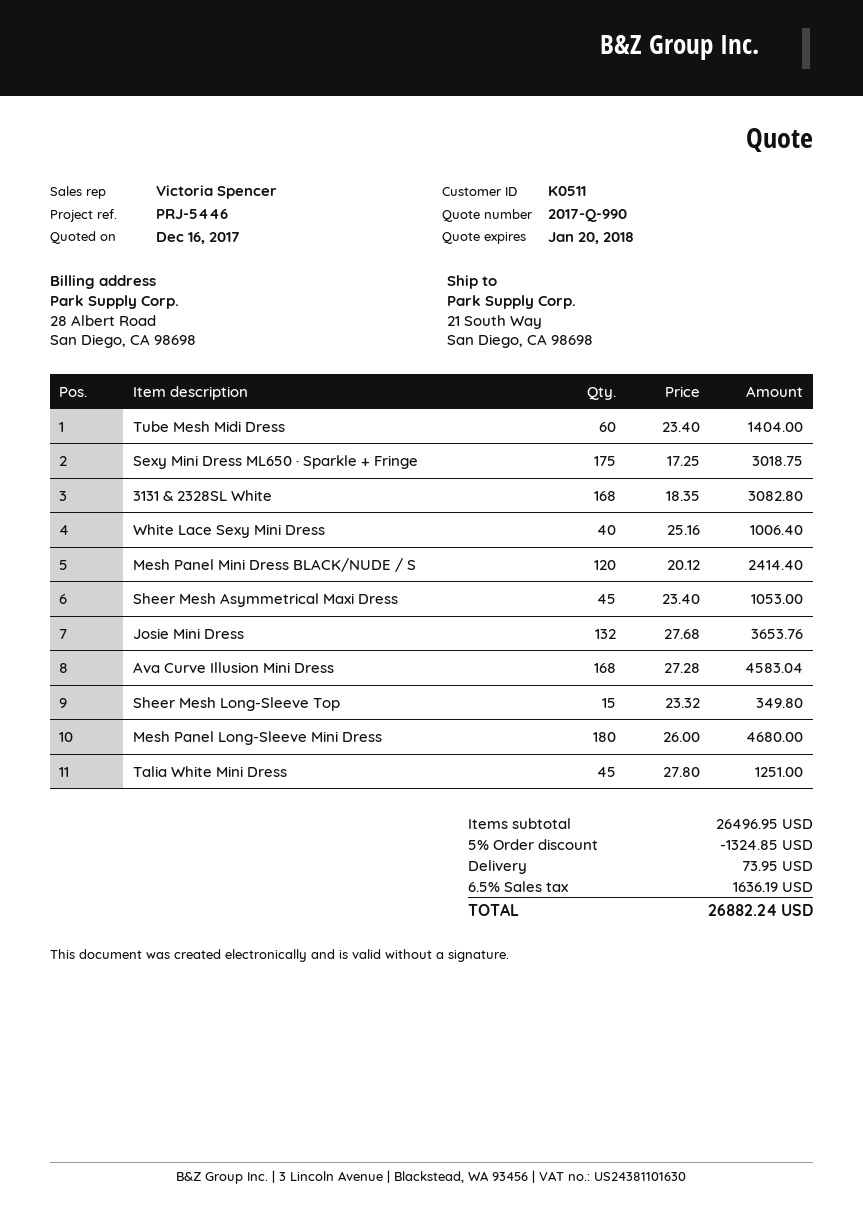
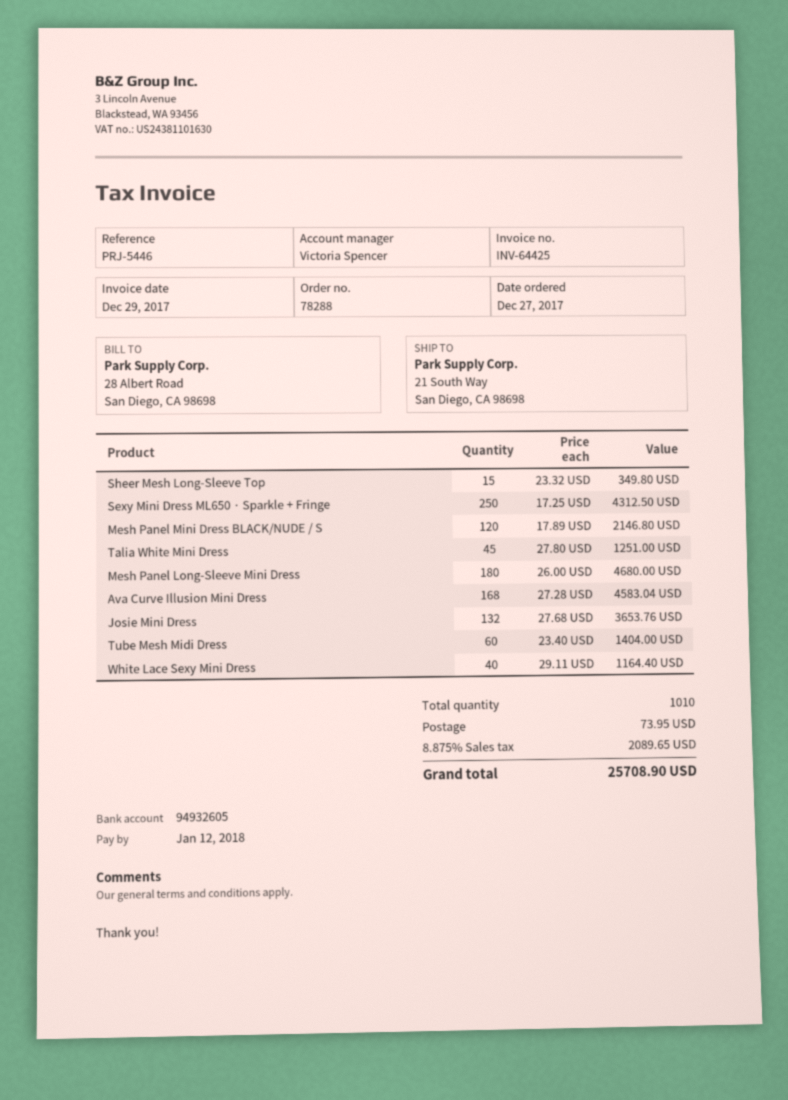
Sexy Mini Dress ML650 · Sparkle + Fringe: 175 x 17.25 = 3018.75 -> 250 x 17.25 = 4312.50
3131 & 2328SL White: 168 x 18.35 = 3082.80 -> none
White Lace Sexy Mini Dress: 40 x 25.16 = 1006.40 -> 40 x 29.11 = 1164.40
Mesh Panel Mini Dress BLACK/NUDE / S: 120 x 20.12 = 2414.40 -> 120 x 17.89 = 2146.80
Sheer Mesh Asymmetrical Maxi Dress: 45 x 23.40 = 1053.00 -> none
discount: 5% = 1324.85 -> none
tax: 6.5% = 1636.19 -> 8.875% = 2089.65
total: 26882.24 -> 25708.90

